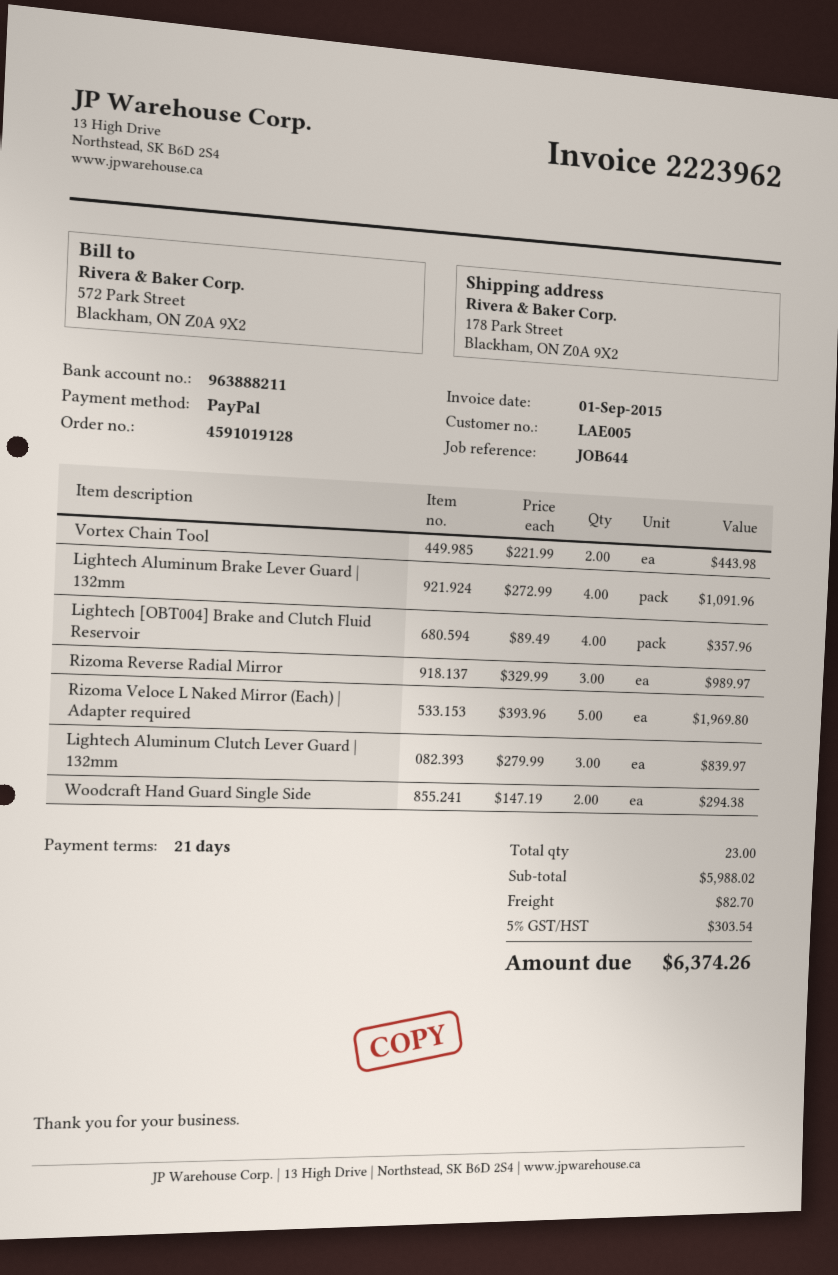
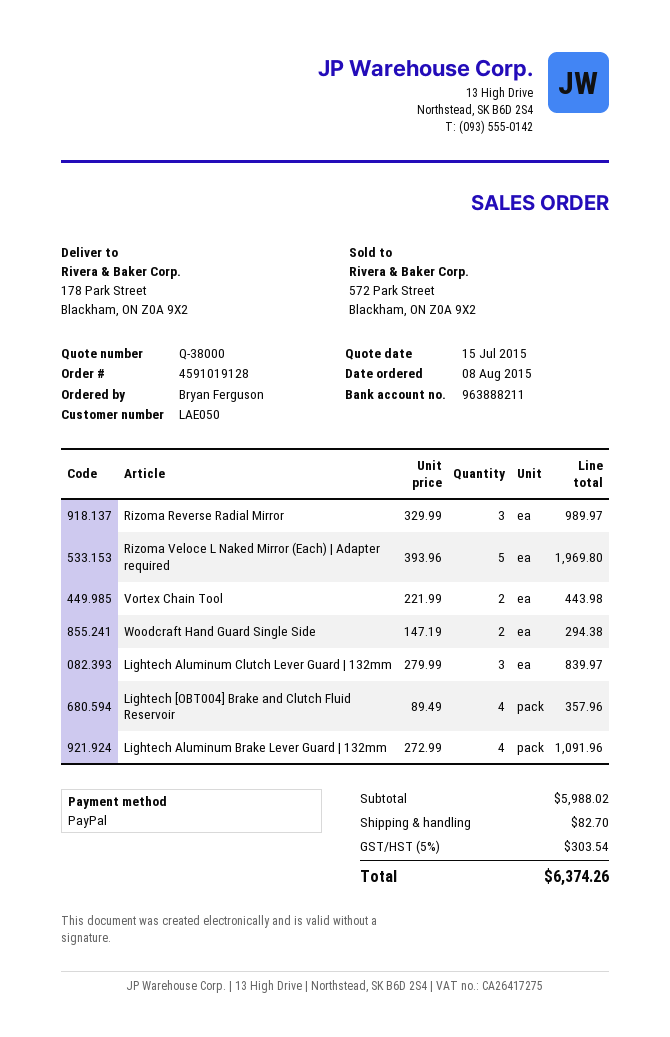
customer number: LAE005 -> LAE050

